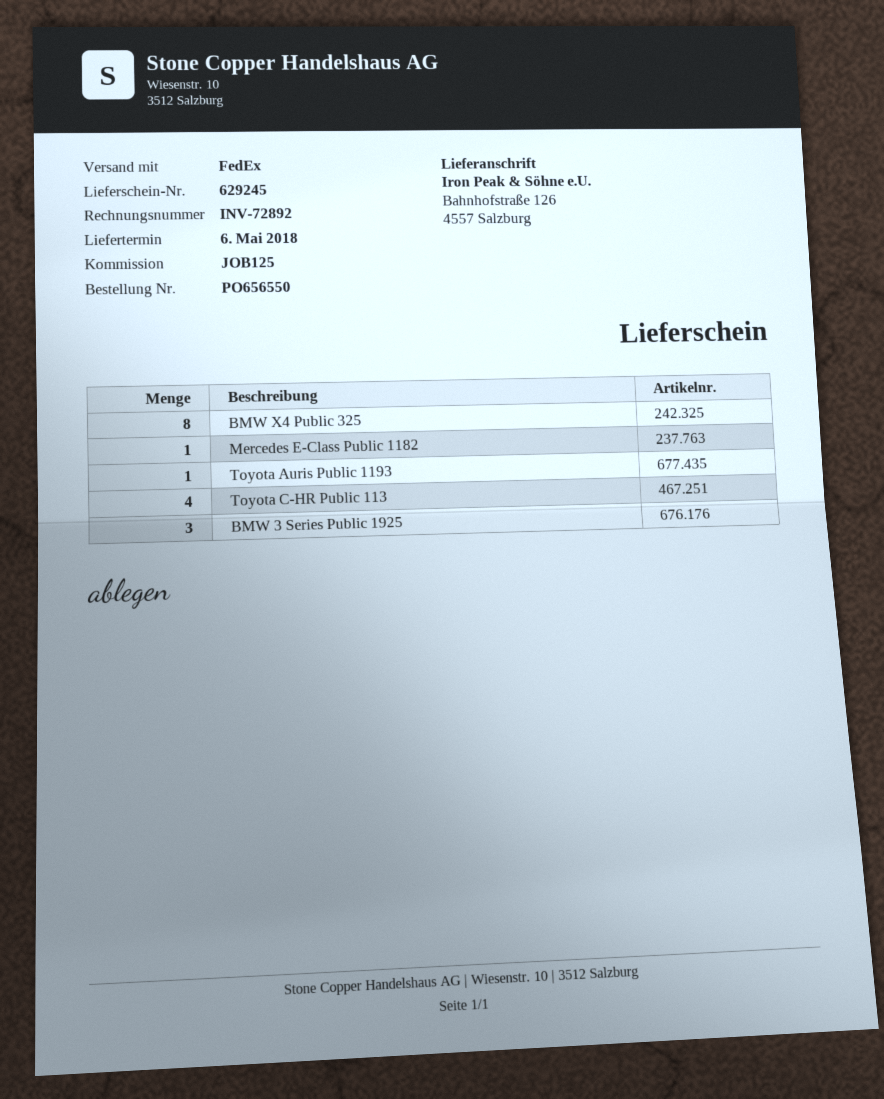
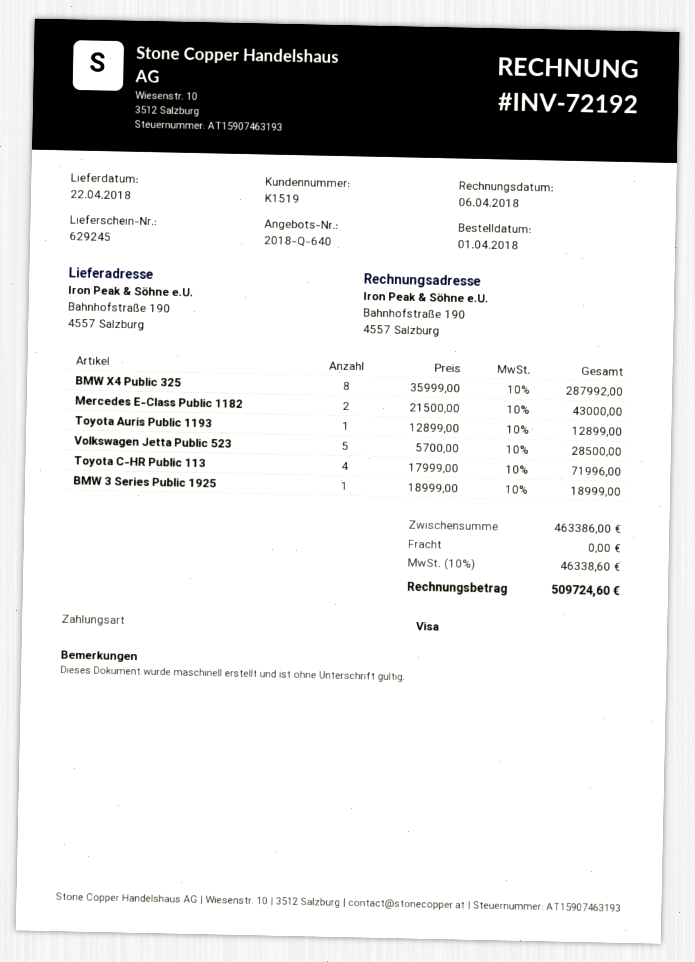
delivery date: 2018-05-06 -> 2018-04-22
invoice number: INV-72892 -> INV-72192
ship to: Bahnhofstraße 126, 4557 Salzburg -> Bahnhofstraße 190, 4557 Salzburg
Mercedes E-Class Public 1182: 1 -> 2
BMW 3 Series Public 1925: 3 -> 1
Volkswagen Jetta Public 523: none -> 5

